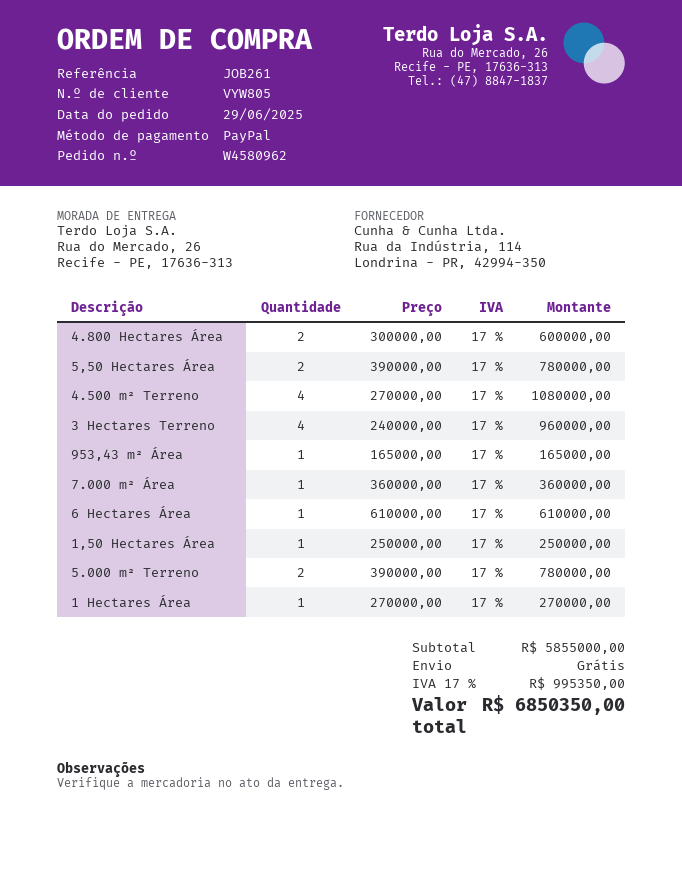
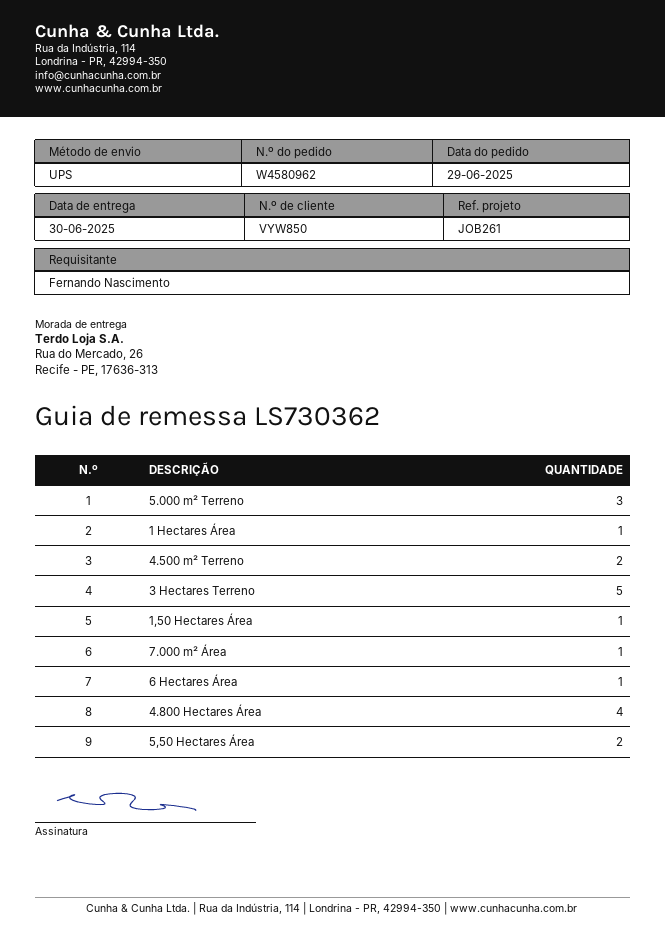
customer number: VYW805 -> VYW850
4.800 Hectares Área: 2 -> 4
4.500 m² Terreno: 4 -> 2
3 Hectares Terreno: 4 -> 5
953,43 m² Área: 1 -> none
5.000 m² Terreno: 2 -> 3

